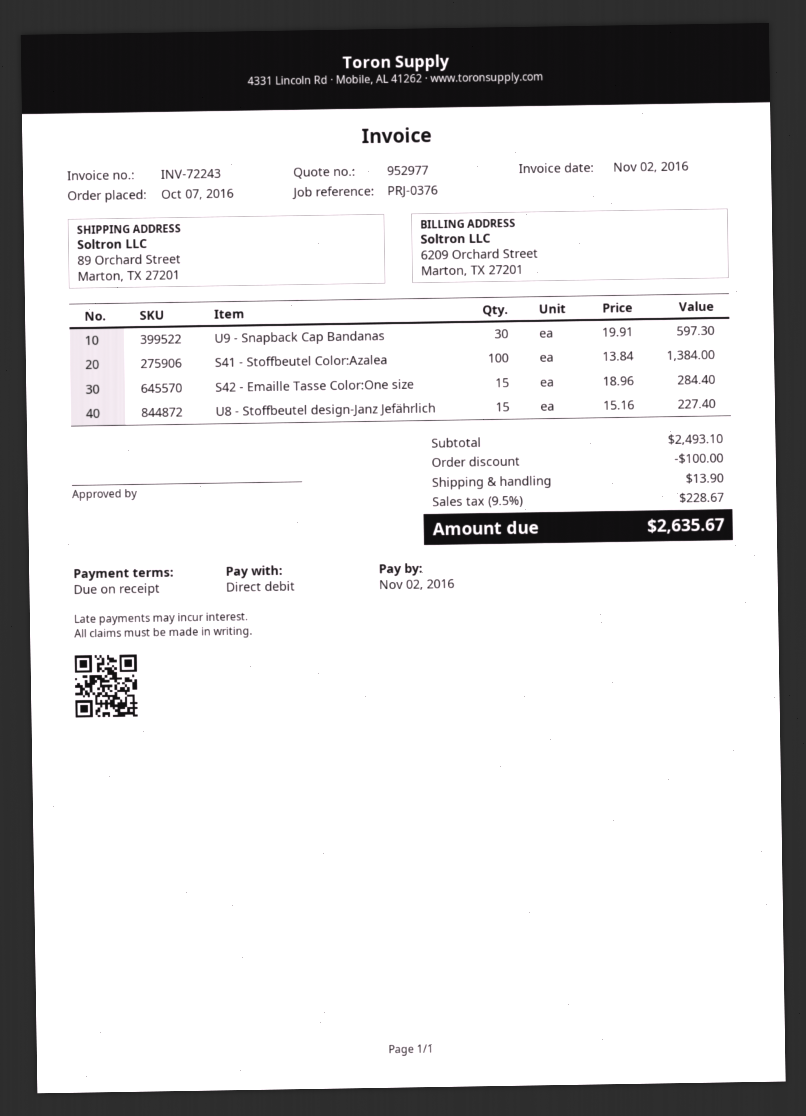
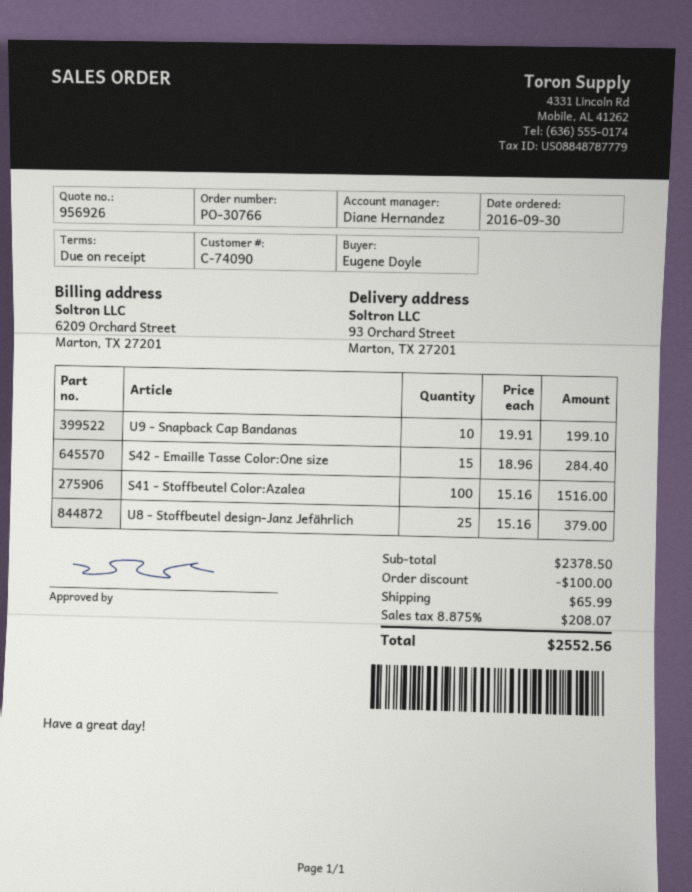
quote number: 952977 -> 956926
order date: 2016-10-07 -> 2016-09-30
ship to: 89 Orchard Street, Marton, TX 27201 -> 93 Orchard Street, Marton, TX 27201
U9 - Snapback Cap Bandanas: 30 x 19.91 = 597.30 -> 10 x 19.91 = 199.10
S41 - Stoffbeutel Color:Azalea: 100 x 13.84 = 1384.00 -> 100 x 15.16 = 1516.00
U8 - Stoffbeutel design-Janz Jefährlich: 15 x 15.16 = 227.40 -> 25 x 15.16 = 379.00
subtotal: 2493.10 -> 2378.50
shipping: 13.90 -> 65.99
tax: 9.5% = 228.67 -> 8.875% = 208.07
total: 2635.67 -> 2552.56

